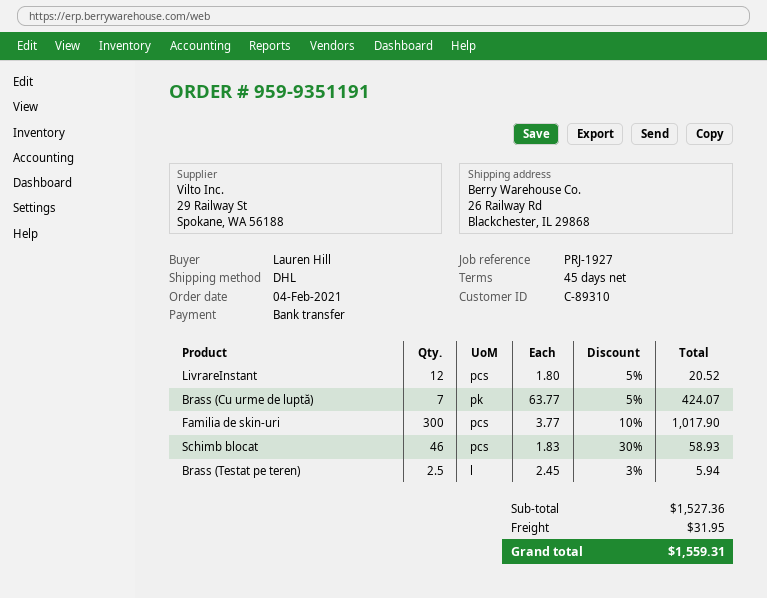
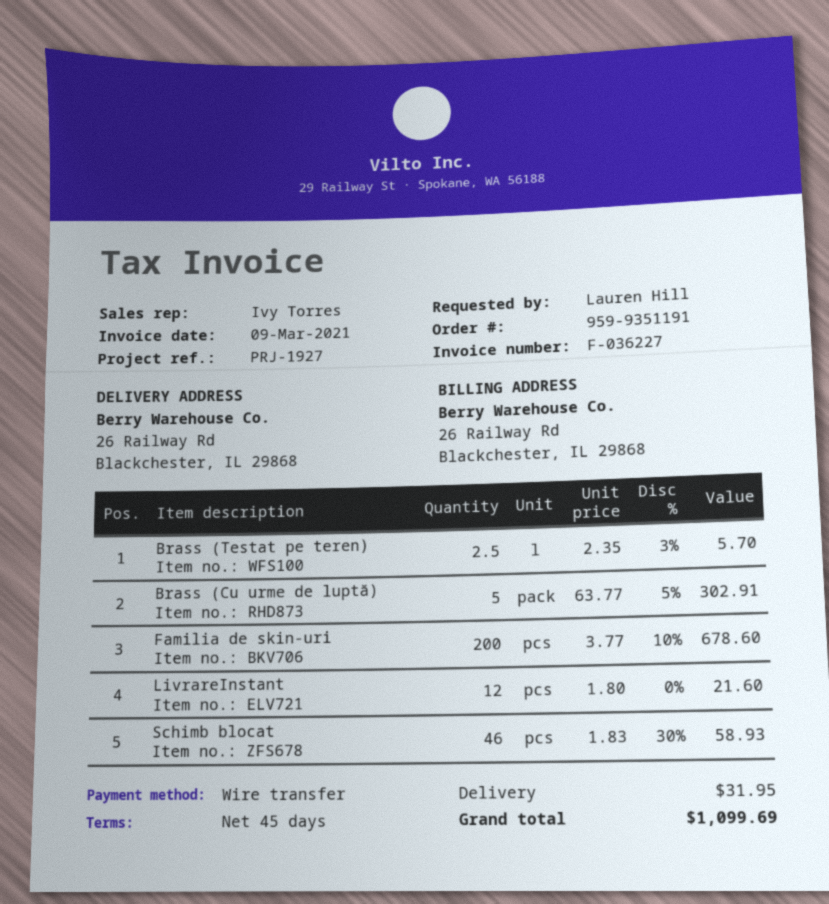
LivrareInstant: 12 x 1.80 - 5% = 20.52 -> 12 x 1.80 = 21.60
Brass (Cu urme de luptă): 7 x 63.77 - 5% = 424.07 -> 5 x 63.77 - 5% = 302.91
Familia de skin-uri: 300 x 3.77 - 10% = 1017.90 -> 200 x 3.77 - 10% = 678.60
Brass (Testat pe teren): 2.5 x 2.45 - 3% = 5.94 -> 2.5 x 2.35 - 3% = 5.70
total: 1559.31 -> 1099.69

